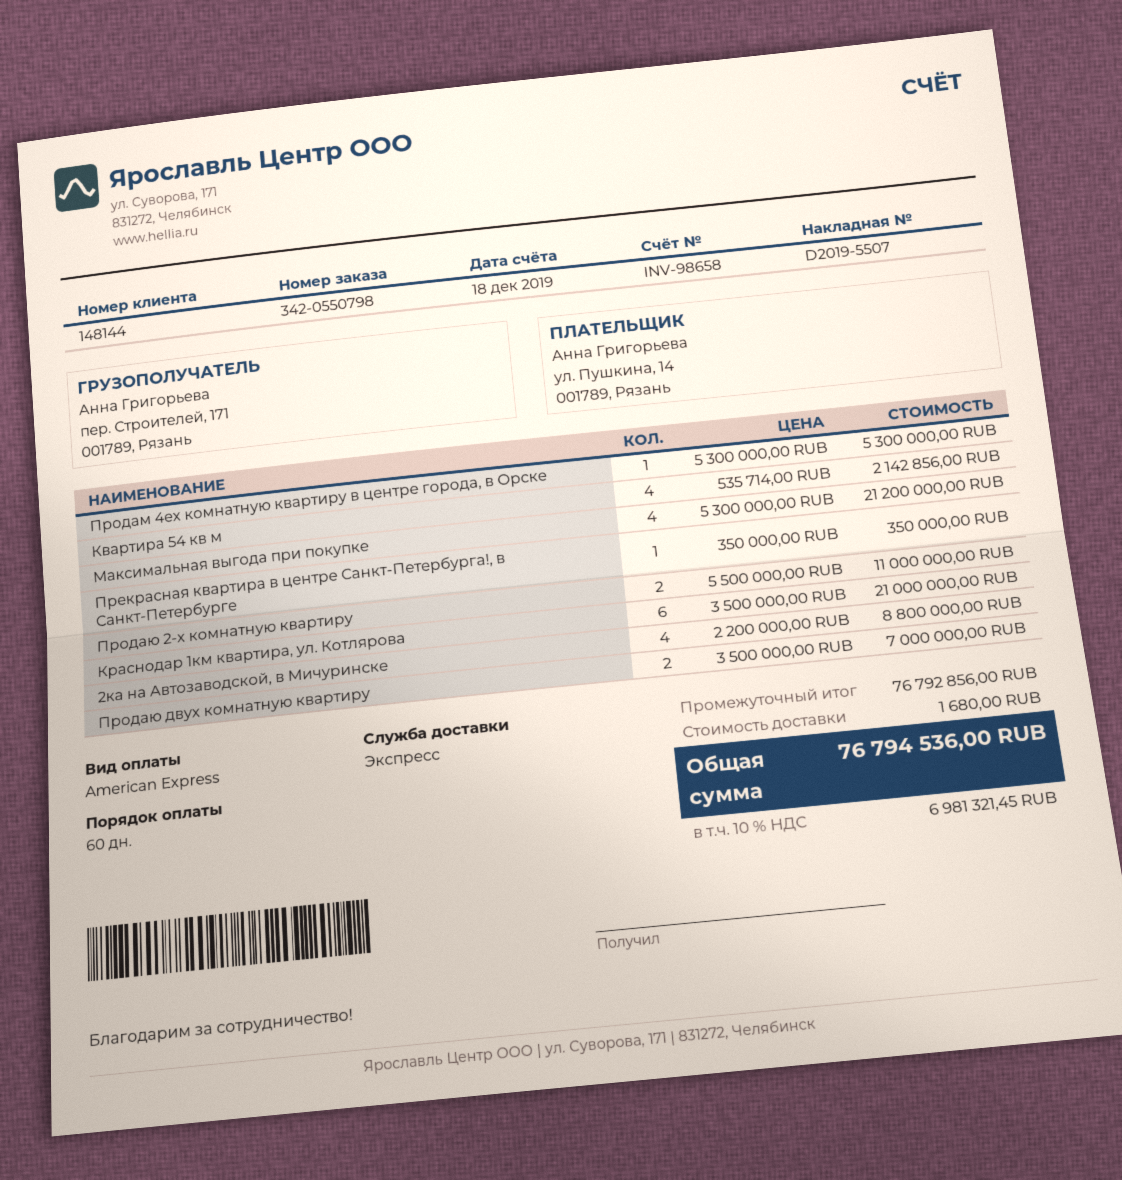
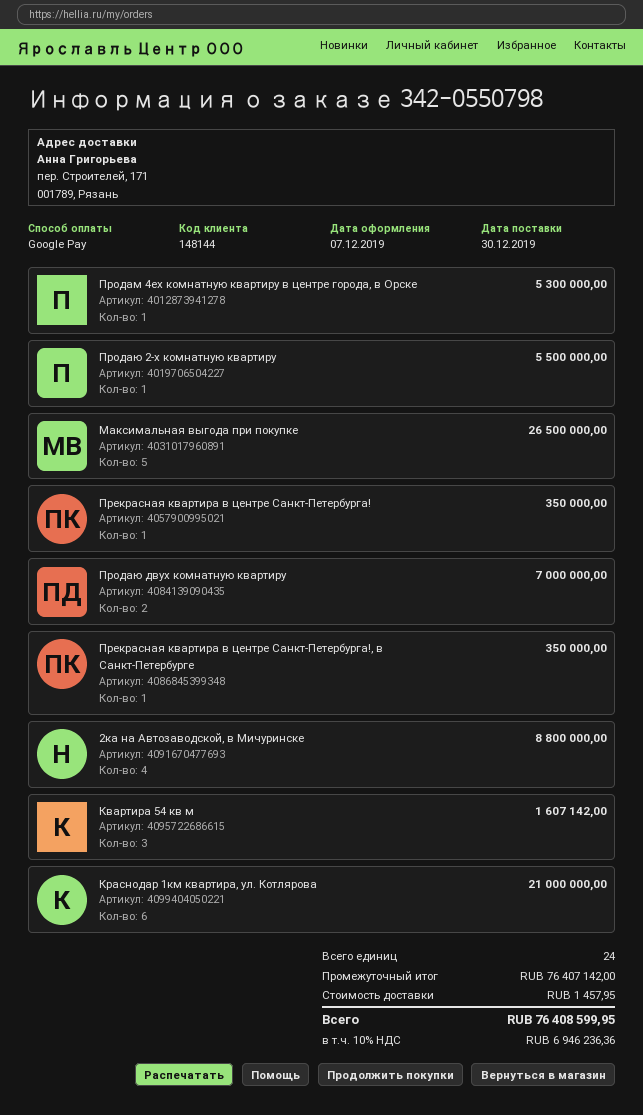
payment method: American Express -> Google Pay
Квартира 54 кв м: 4 for 2142856.00 -> 3 for 1607142.00
Максимальная выгода при покупке: 4 for 21200000.00 -> 5 for 26500000.00
Продаю 2-х комнатную квартиру: 2 for 11000000.00 -> 1 for 5500000.00
Прекрасная квартира в центре Санкт-Петербурга!: none -> 1 for 350000.00
subtotal: 76792856.00 -> 76407142.00
shipping: 1680.00 -> 1457.95
tax: 10% = 6981321.45 -> 10% = 6946236.36
total: 76794536.00 -> 76408599.95

